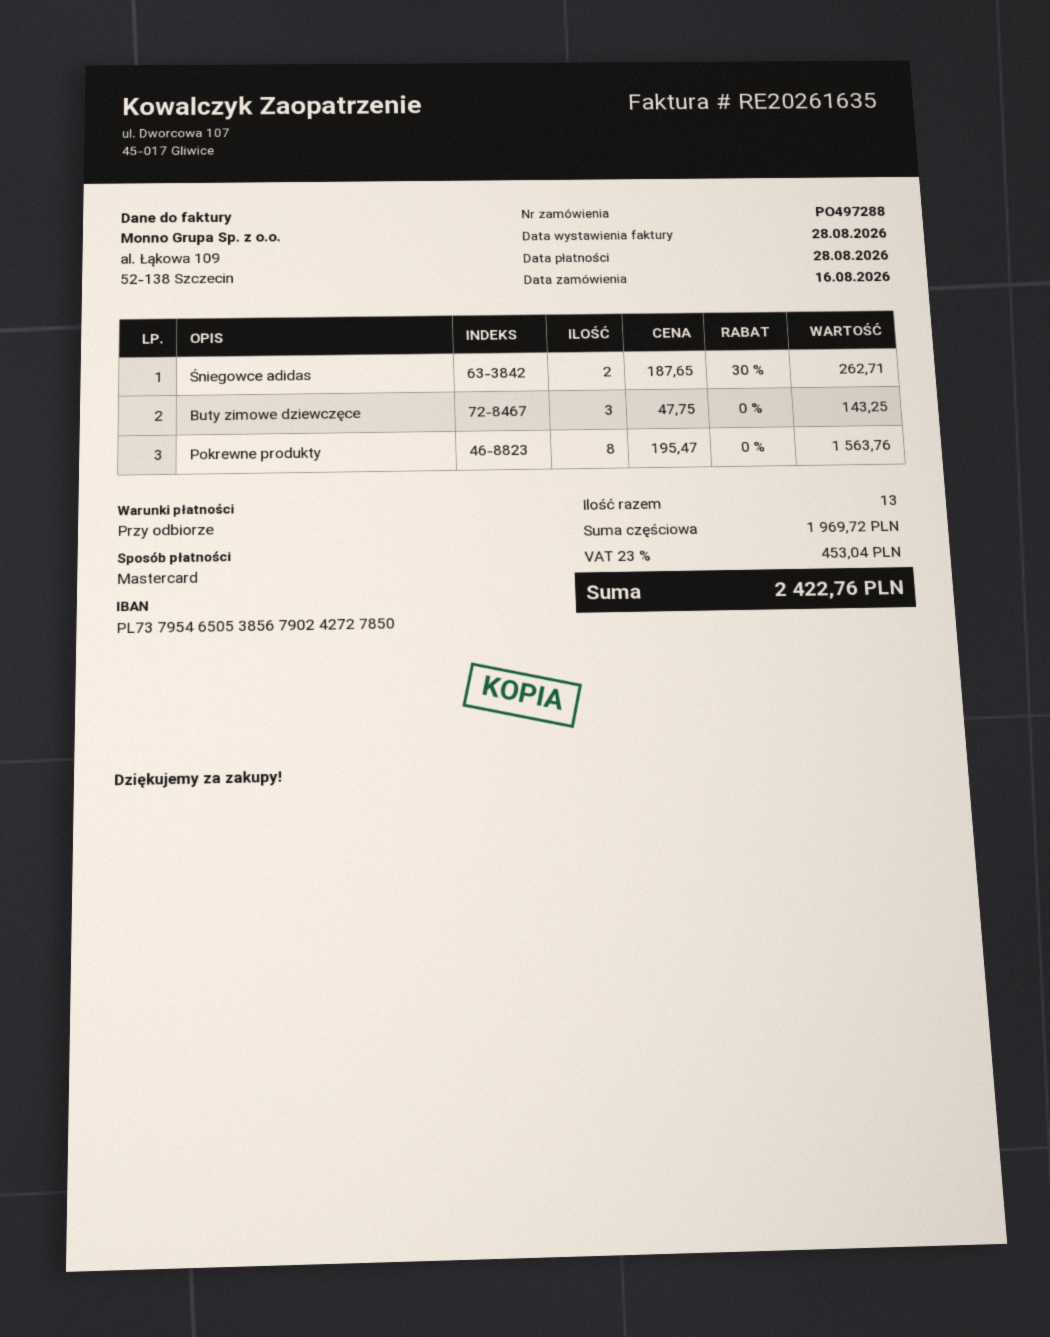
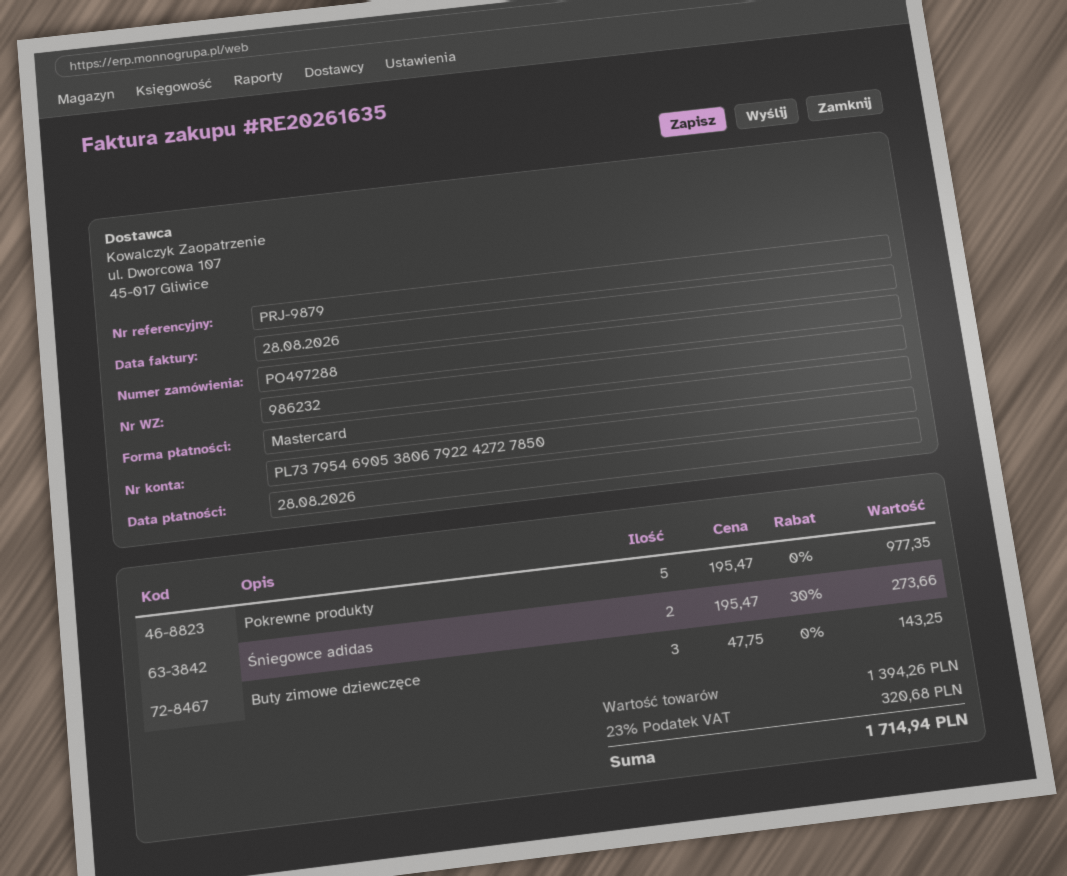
bank account: PL73795465053856790242727850 -> PL73795469053806792242727850
Śniegowce adidas: 2 x 187.65 - 30% = 262.71 -> 2 x 195.47 - 30% = 273.66
Pokrewne produkty: 8 x 195.47 = 1563.76 -> 5 x 195.47 = 977.35
subtotal: 1969.72 -> 1394.26
tax: 23% = 453.04 -> 23% = 320.68
total: 2422.76 -> 1714.94

